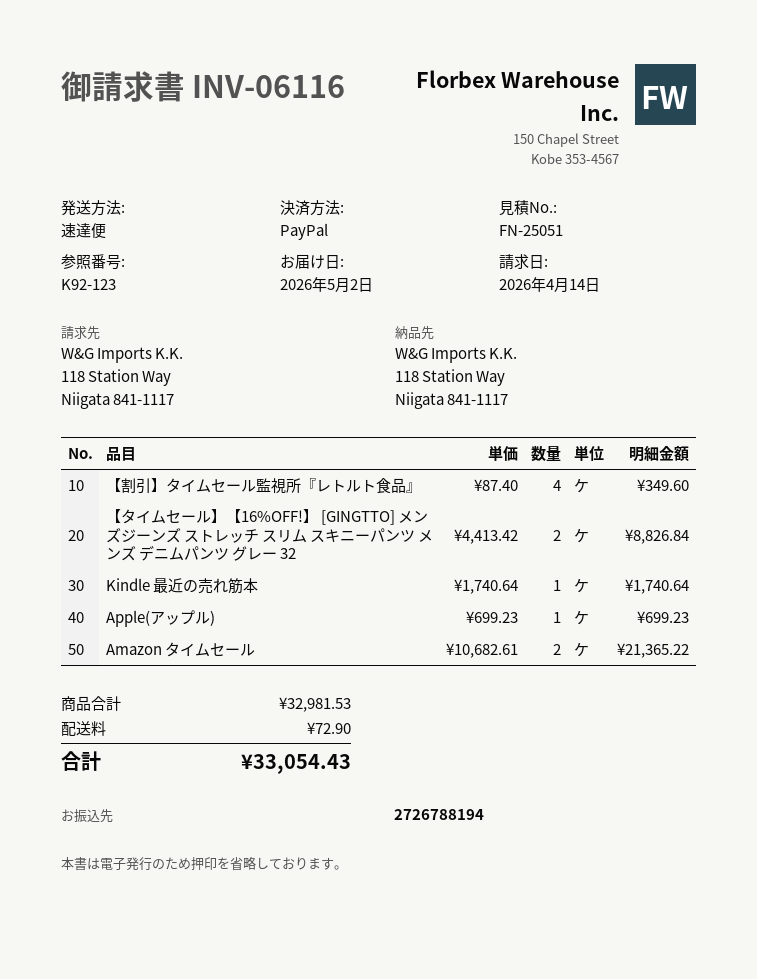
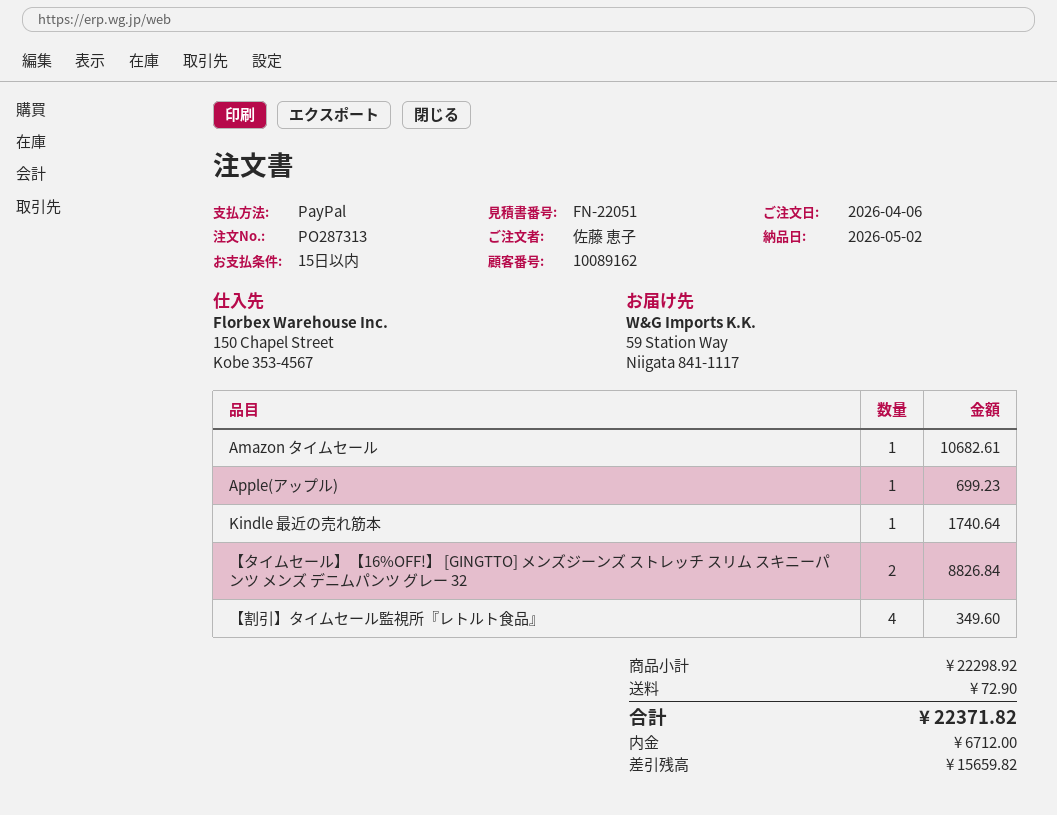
quote number: FN-25051 -> FN-22051
ship to: 118 Station Way, Niigata 841-1117 -> 59 Station Way, Niigata 841-1117
Amazon タイムセール: 2 for 21365.22 -> 1 for 10682.61
subtotal: 32981.53 -> 22298.92
total: 33054.43 -> 22371.82

